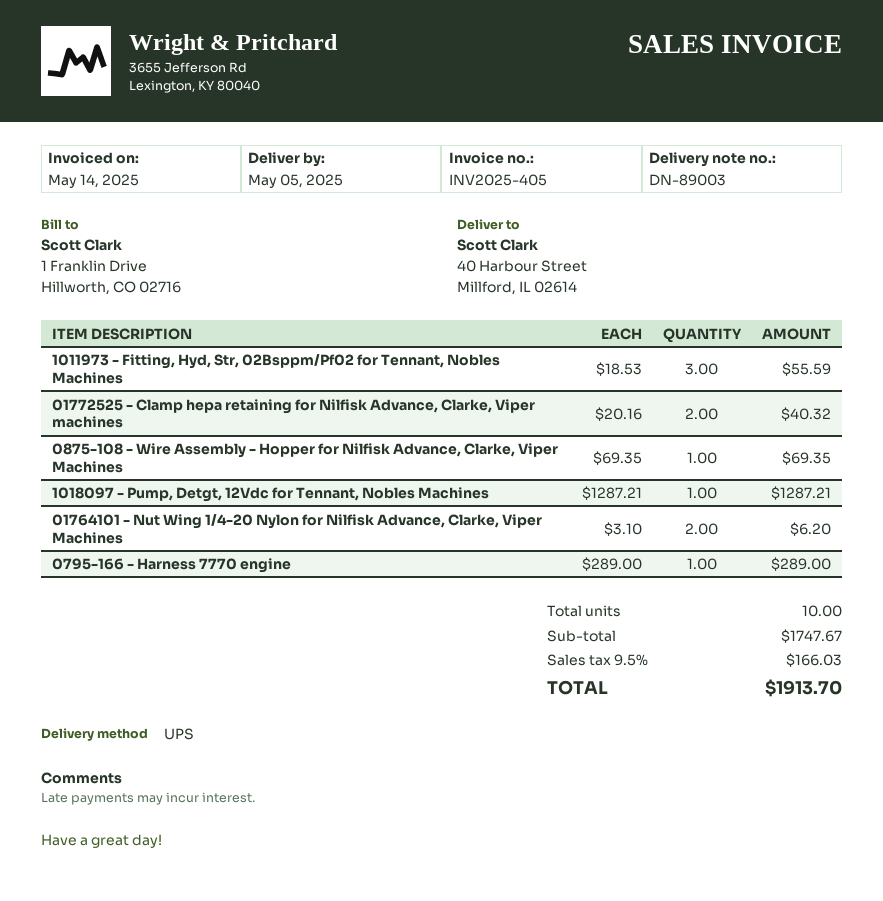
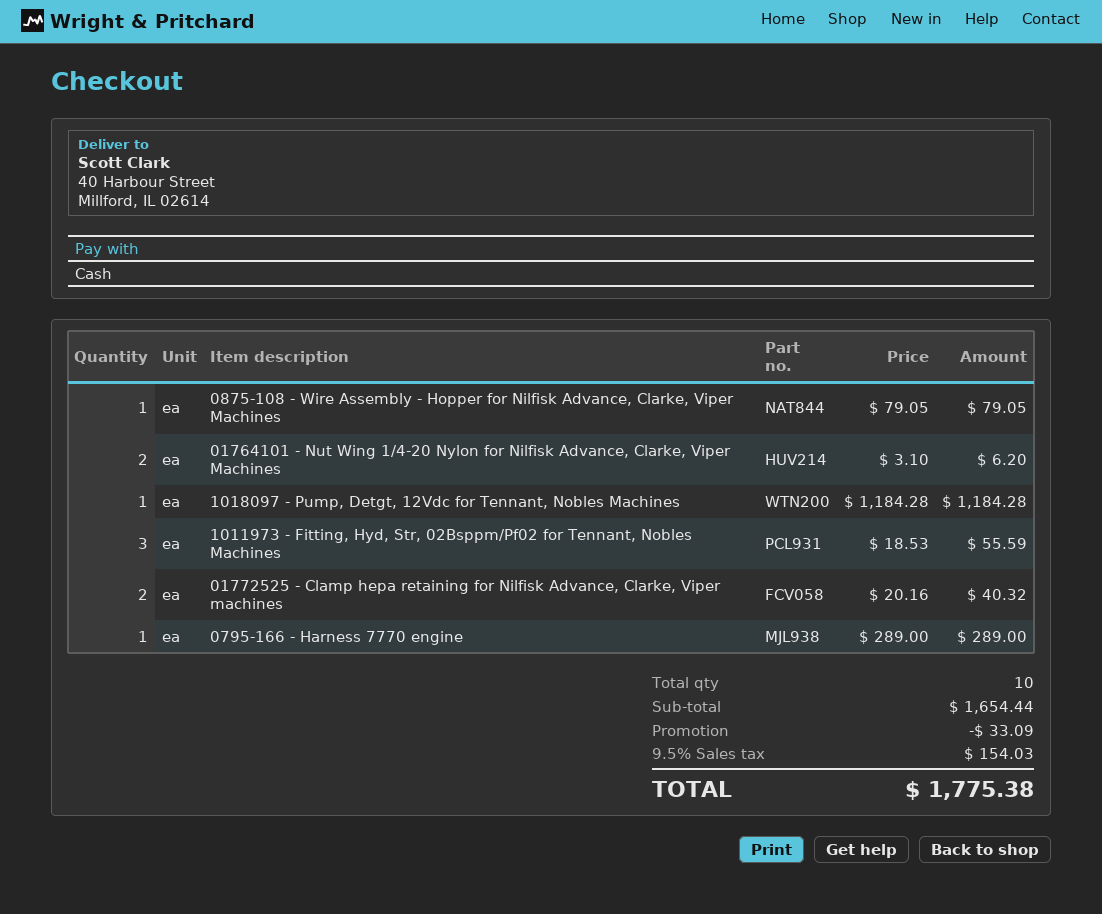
0875-108 - Wire Assembly - Hopper for Nilfisk Advance, Clarke, Viper Machines: 1 x 69.35 = 69.35 -> 1 x 79.05 = 79.05
1018097 - Pump, Detgt, 12Vdc for Tennant, Nobles Machines: 1 x 1287.21 = 1287.21 -> 1 x 1184.28 = 1184.28
subtotal: 1747.67 -> 1654.44
discount: none -> 33.09
tax: 9.5% = 166.03 -> 9.5% = 154.03
total: 1913.70 -> 1775.38

